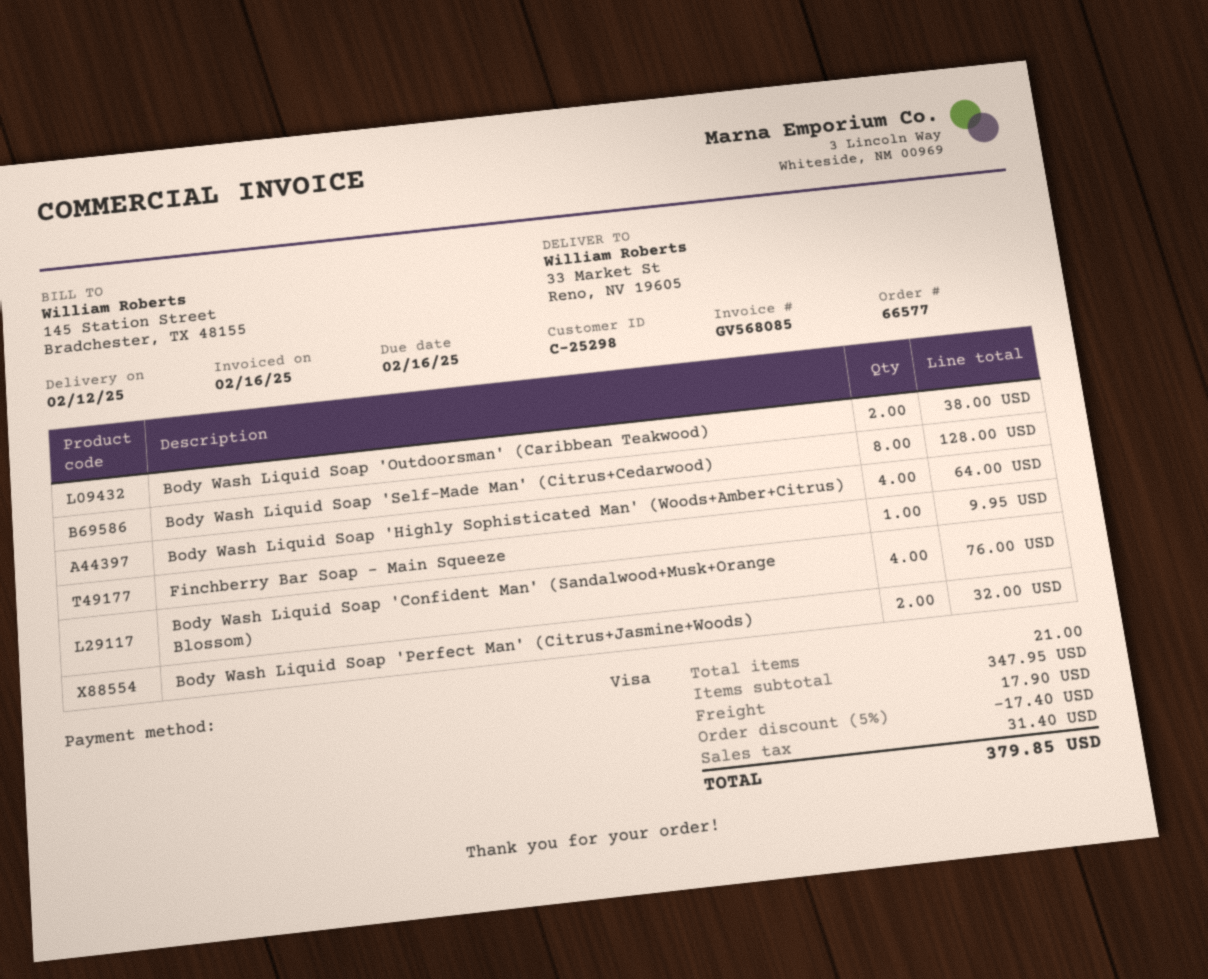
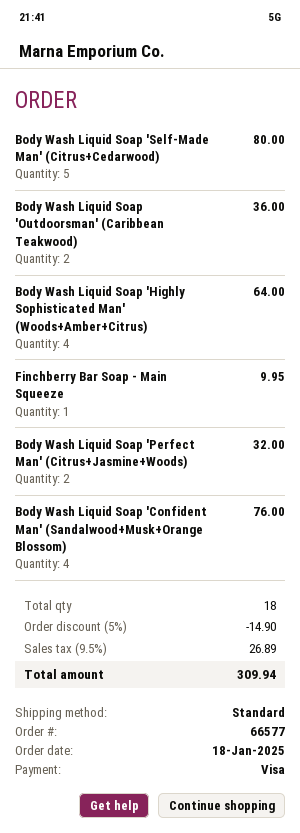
Body Wash Liquid Soap 'Outdoorsman' (Caribbean Teakwood): 2 for 38.00 -> 2 for 36.00
Body Wash Liquid Soap 'Self-Made Man' (Citrus+Cedarwood): 8 for 128.00 -> 5 for 80.00
total quantity: 21 -> 18
discount: 5% = 17.40 -> 5% = 14.90
shipping: 17.90 -> none
tax: 31.40 -> 26.89
total: 379.85 -> 309.94

